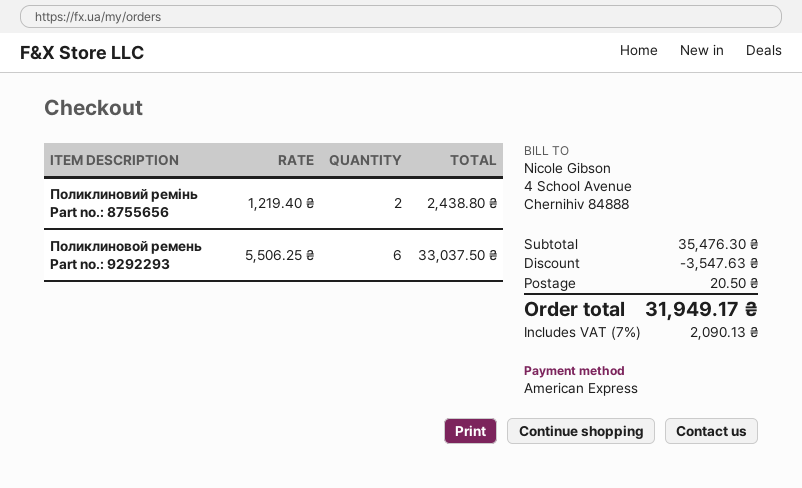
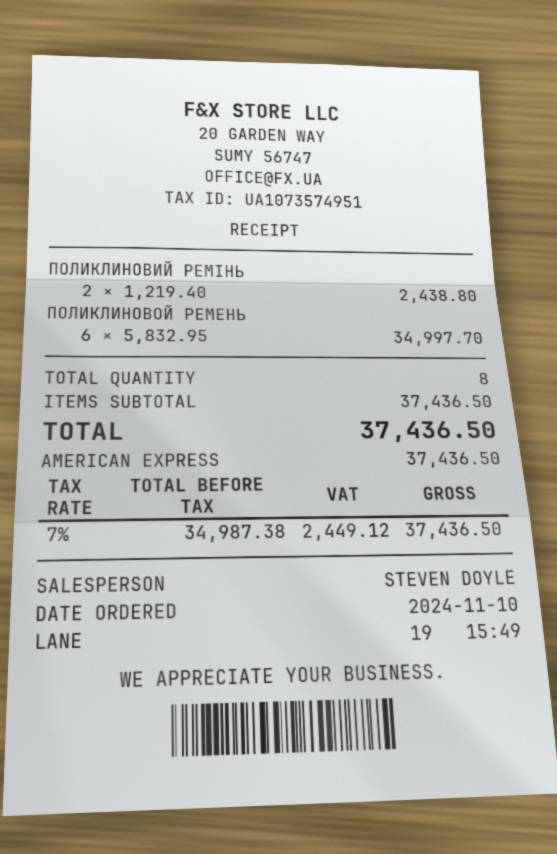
Поликлиновой ремень: 6 x 5506.25 = 33037.50 -> 6 x 5832.95 = 34997.70
subtotal: 35476.30 -> 37436.50
discount: 3547.63 -> none
shipping: 20.50 -> none
tax: 7% = 2090.13 -> 7% = 2449.12
total: 31949.17 -> 37436.50

